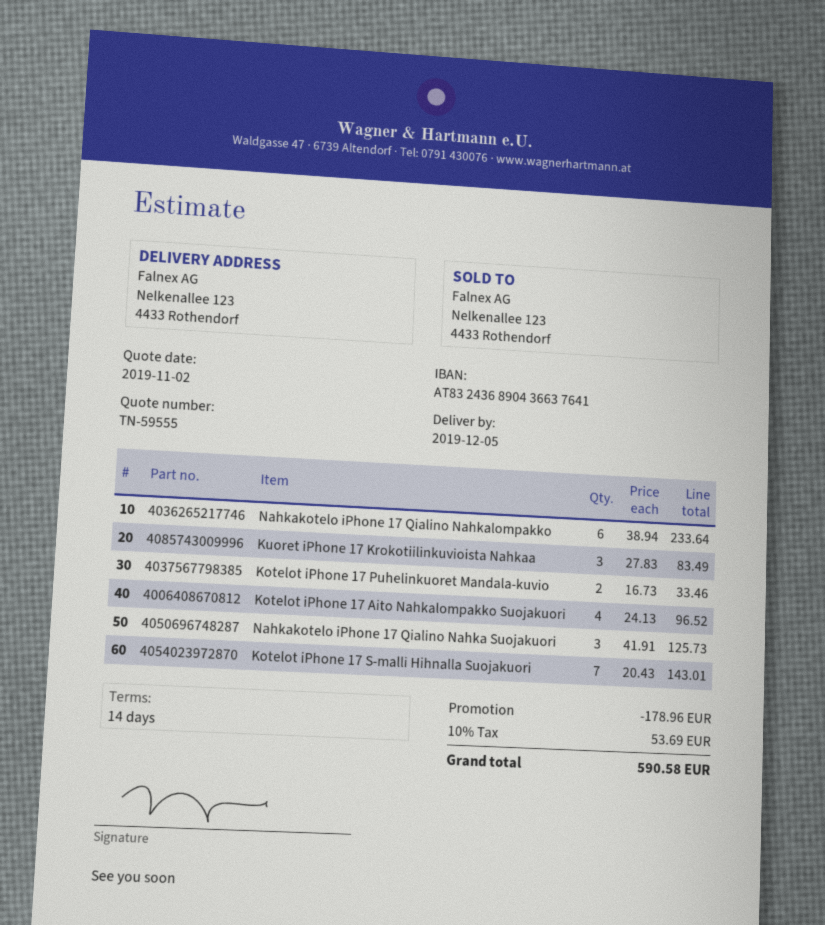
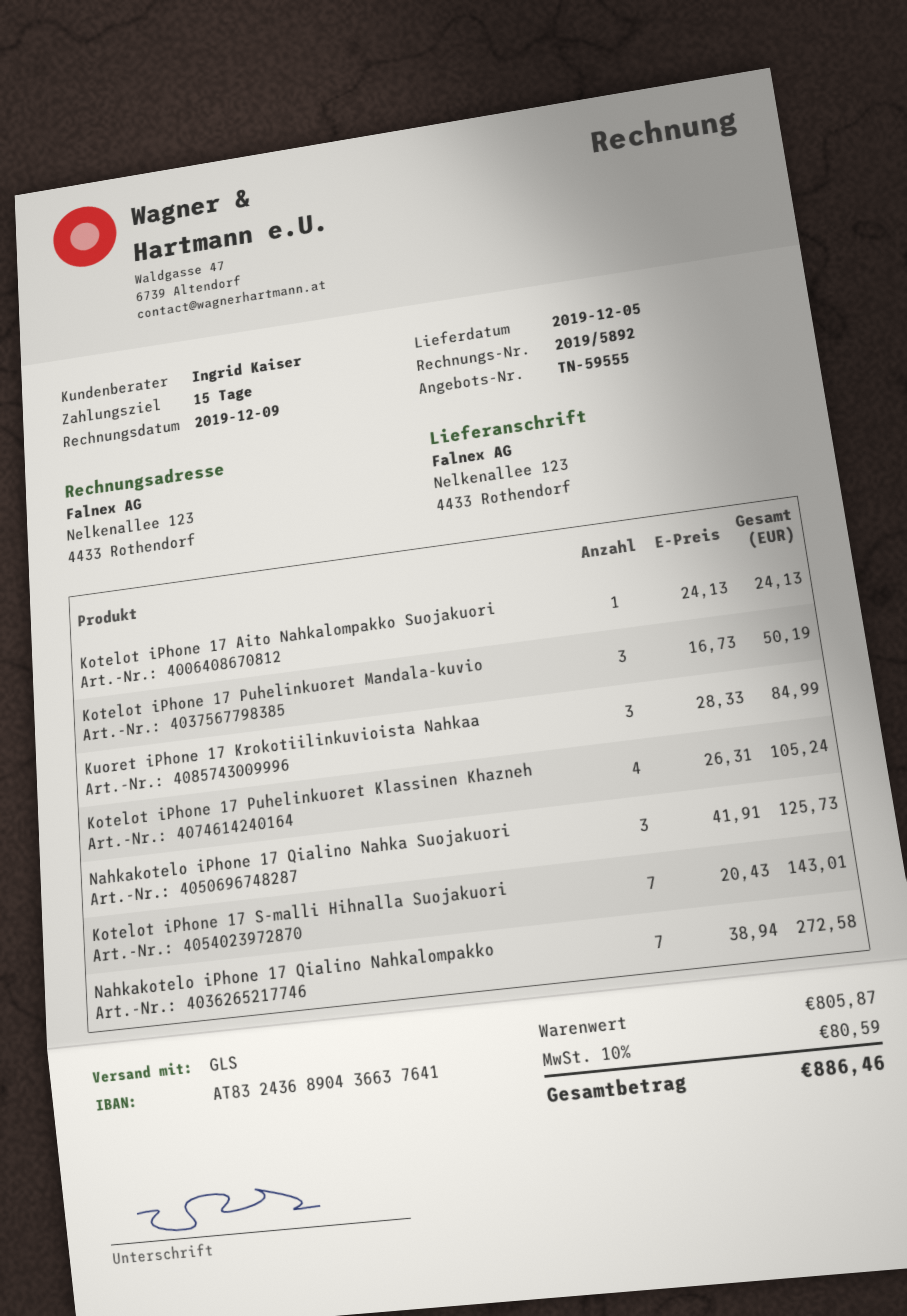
payment terms: 14 days -> 15 days
Nahkakotelo iPhone 17 Qialino Nahkalompakko: 6 x 38.94 = 233.64 -> 7 x 38.94 = 272.58
Kuoret iPhone 17 Krokotiilinkuvioista Nahkaa: 3 x 27.83 = 83.49 -> 3 x 28.33 = 84.99
Kotelot iPhone 17 Puhelinkuoret Mandala-kuvio: 2 x 16.73 = 33.46 -> 3 x 16.73 = 50.19
Kotelot iPhone 17 Aito Nahkalompakko Suojakuori: 4 x 24.13 = 96.52 -> 1 x 24.13 = 24.13
Kotelot iPhone 17 Puhelinkuoret Klassinen Khazneh: none -> 4 x 26.31 = 105.24
discount: 178.96 -> none
tax: 10% = 53.69 -> 10% = 80.59
total: 590.58 -> 886.46

